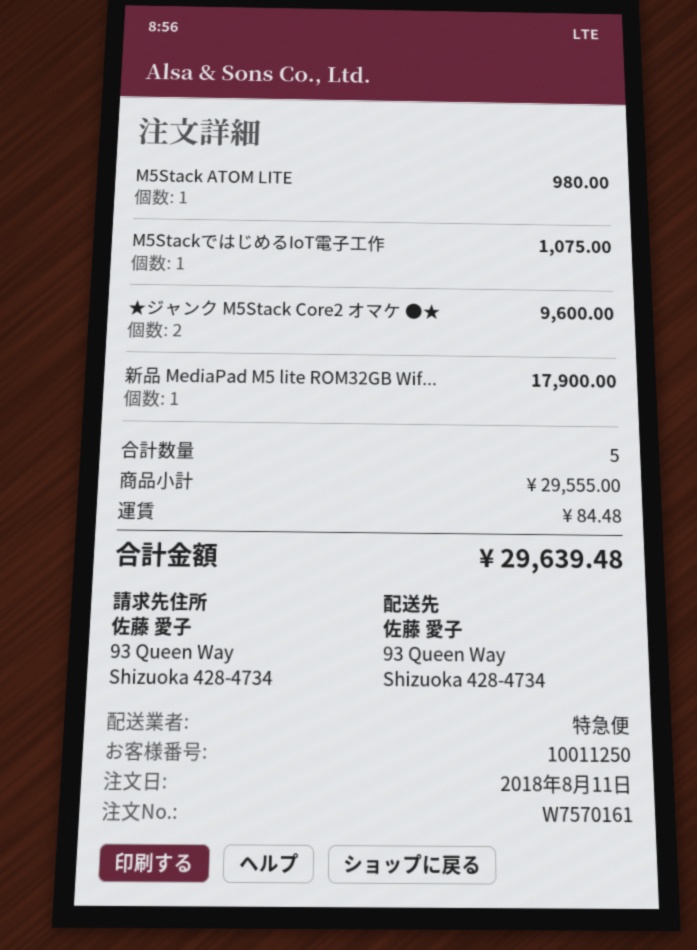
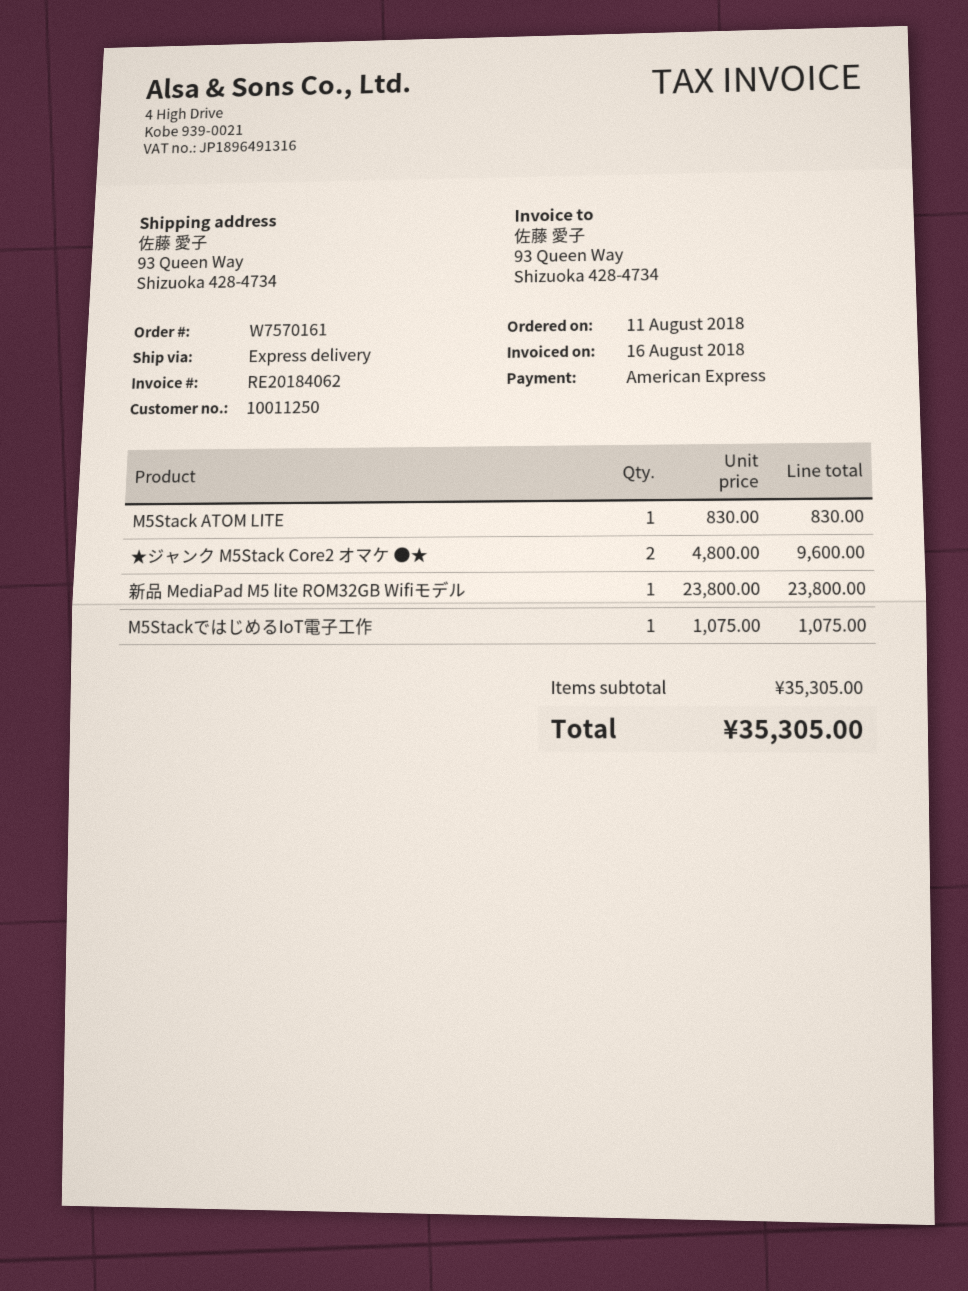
M5Stack ATOM LITE: 1 for 980.00 -> 1 for 830.00
新品 MediaPad M5 lite ROM32GB Wif...: 1 for 17900.00 -> 1 for 23800.00
subtotal: 29555.00 -> 35305.00
shipping: 84.48 -> none
total: 29639.48 -> 35305.00

